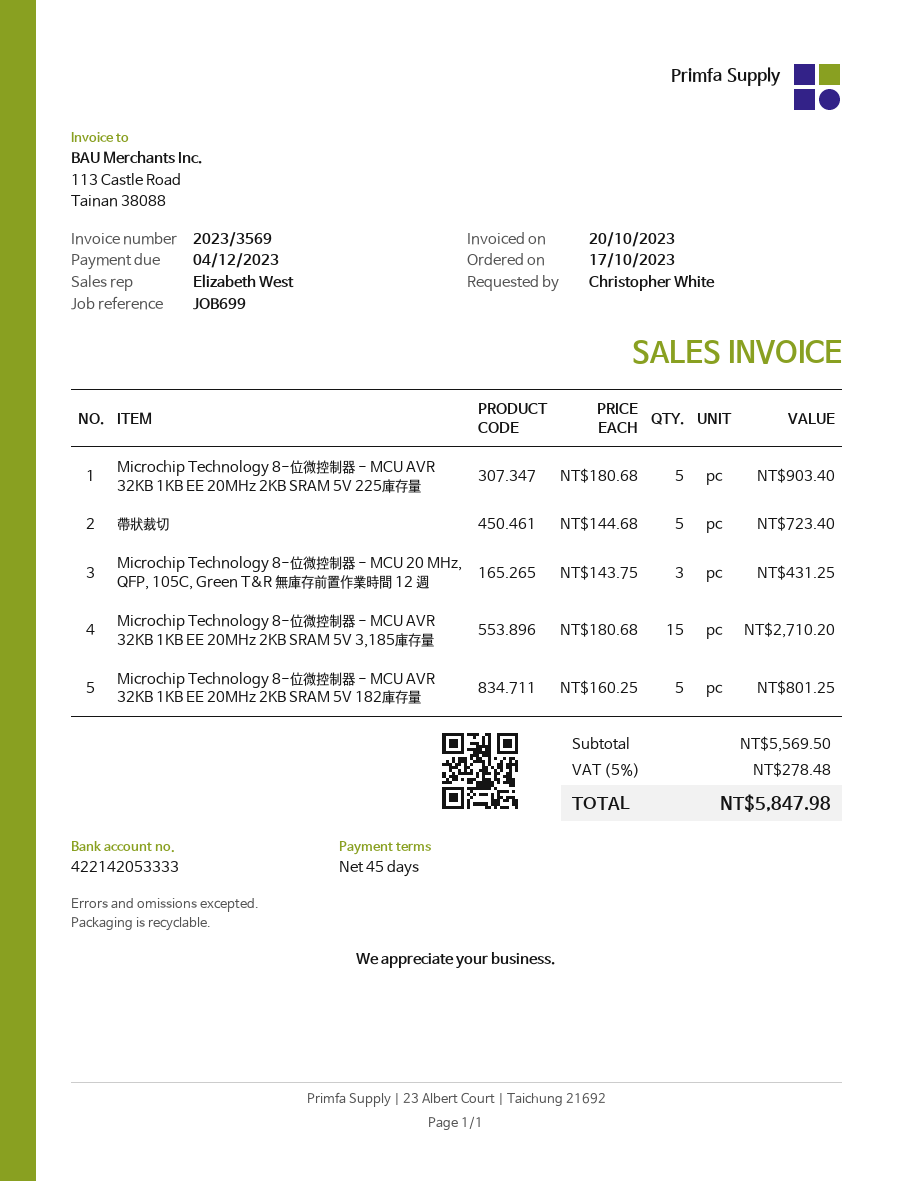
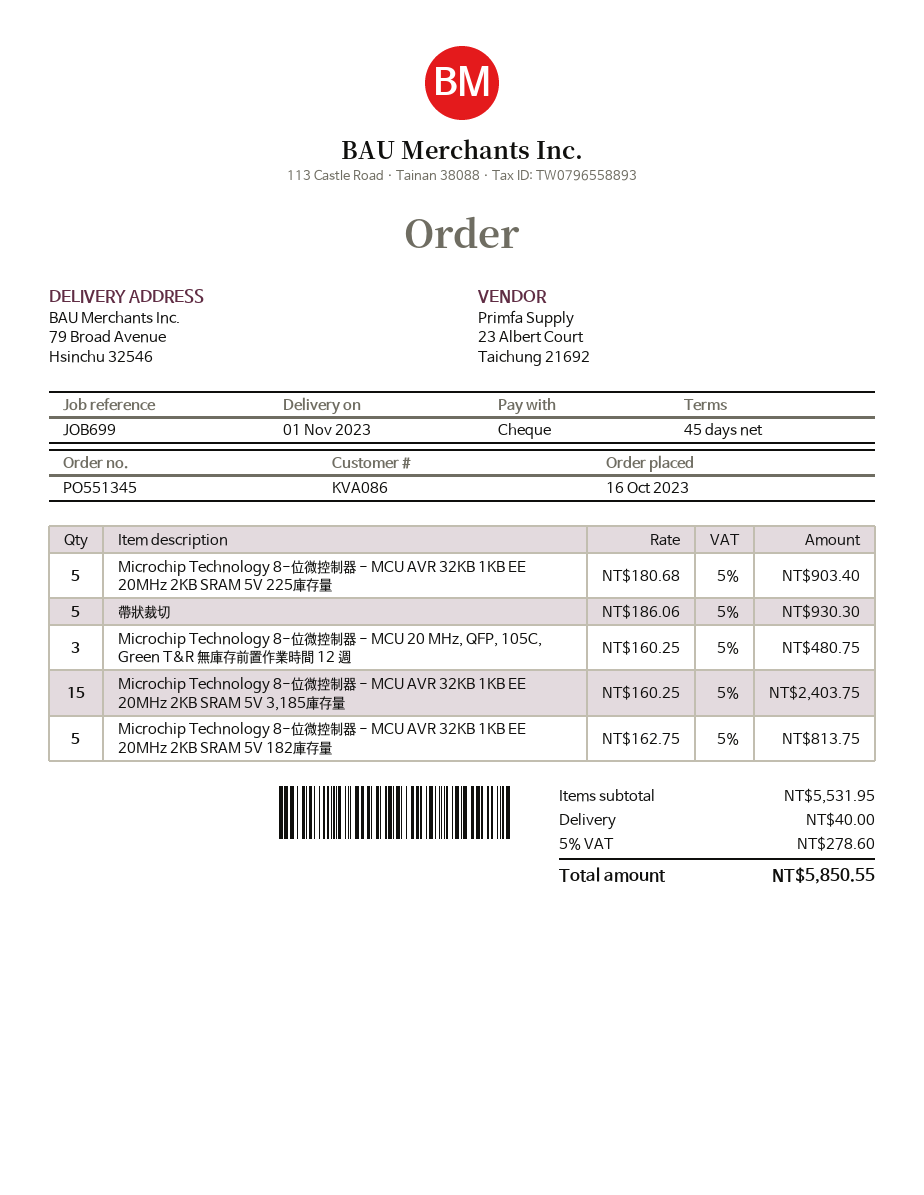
order date: 2023-10-17 -> 2023-10-16
帶狀裁切: 5 x 144.68 = 723.40 -> 5 x 186.06 = 930.30
Microchip Technology 8-位微控制器 - MCU 20 MHz, QFP, 105C, Green T&R 無庫存前置作業時間 12 週: 3 x 143.75 = 431.25 -> 3 x 160.25 = 480.75
Microchip Technology 8-位微控制器 - MCU AVR 32KB 1KB EE 20MHz 2KB SRAM 5V 3,185庫存量: 15 x 180.68 = 2710.20 -> 15 x 160.25 = 2403.75
Microchip Technology 8-位微控制器 - MCU AVR 32KB 1KB EE 20MHz 2KB SRAM 5V 182庫存量: 5 x 160.25 = 801.25 -> 5 x 162.75 = 813.75
subtotal: 5569.50 -> 5531.95
shipping: none -> 40.00
tax: 5% = 278.48 -> 5% = 278.60
total: 5847.98 -> 5850.55

